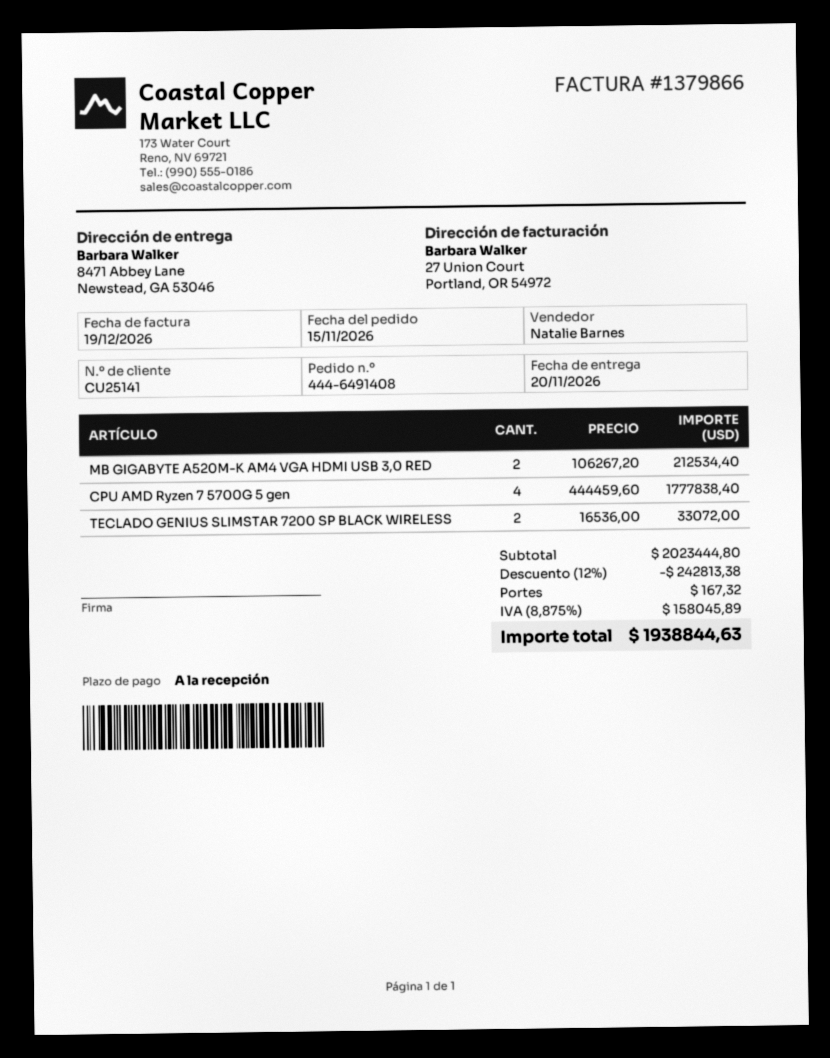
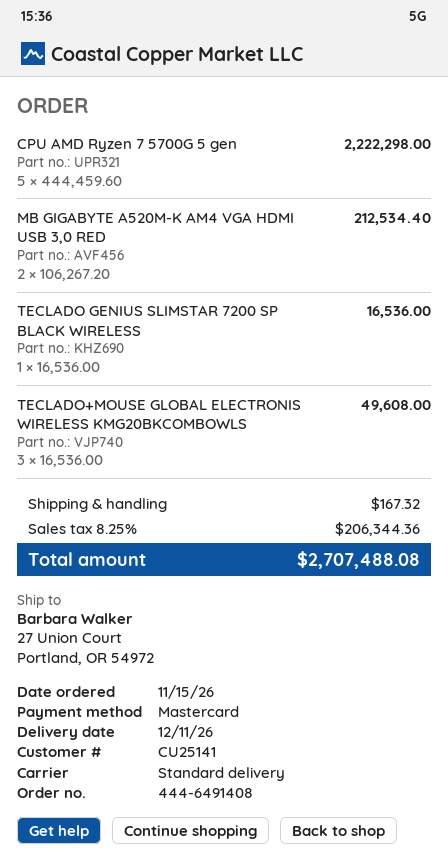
delivery date: 2026-11-20 -> 2026-12-11
ship to: 8471 Abbey Lane, Newstead, GA 53046 -> 27 Union Court, Portland, OR 54972
CPU AMD Ryzen 7 5700G 5 gen: 4 x 444459.60 = 1777838.40 -> 5 x 444459.60 = 2222298.00
TECLADO GENIUS SLIMSTAR 7200 SP BLACK WIRELESS: 2 x 16536.00 = 33072.00 -> 1 x 16536.00 = 16536.00
TECLADO+MOUSE GLOBAL ELECTRONIS WIRELESS KMG20BKCOMBOWLS: none -> 3 x 16536.00 = 49608.00
discount: 12% = 242813.38 -> none
tax: 8.875% = 158045.89 -> 8.25% = 206344.36
total: 1938844.63 -> 2707488.08

